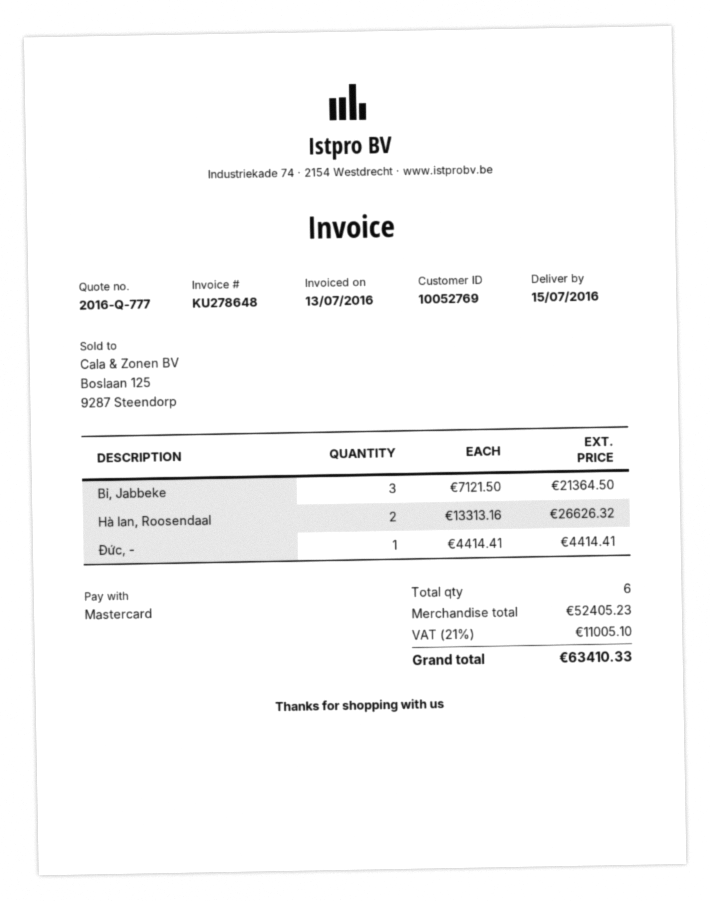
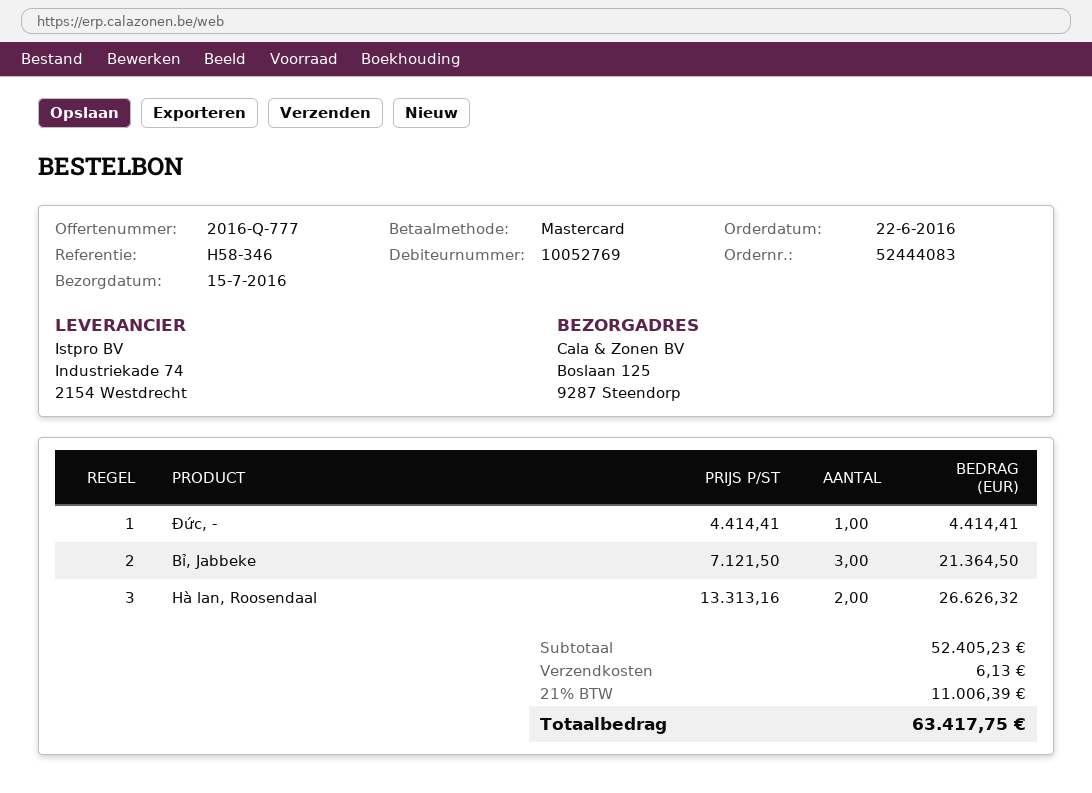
shipping: none -> 6.13
tax: 21% = 11005.10 -> 21% = 11006.39
total: 63410.33 -> 63417.75

